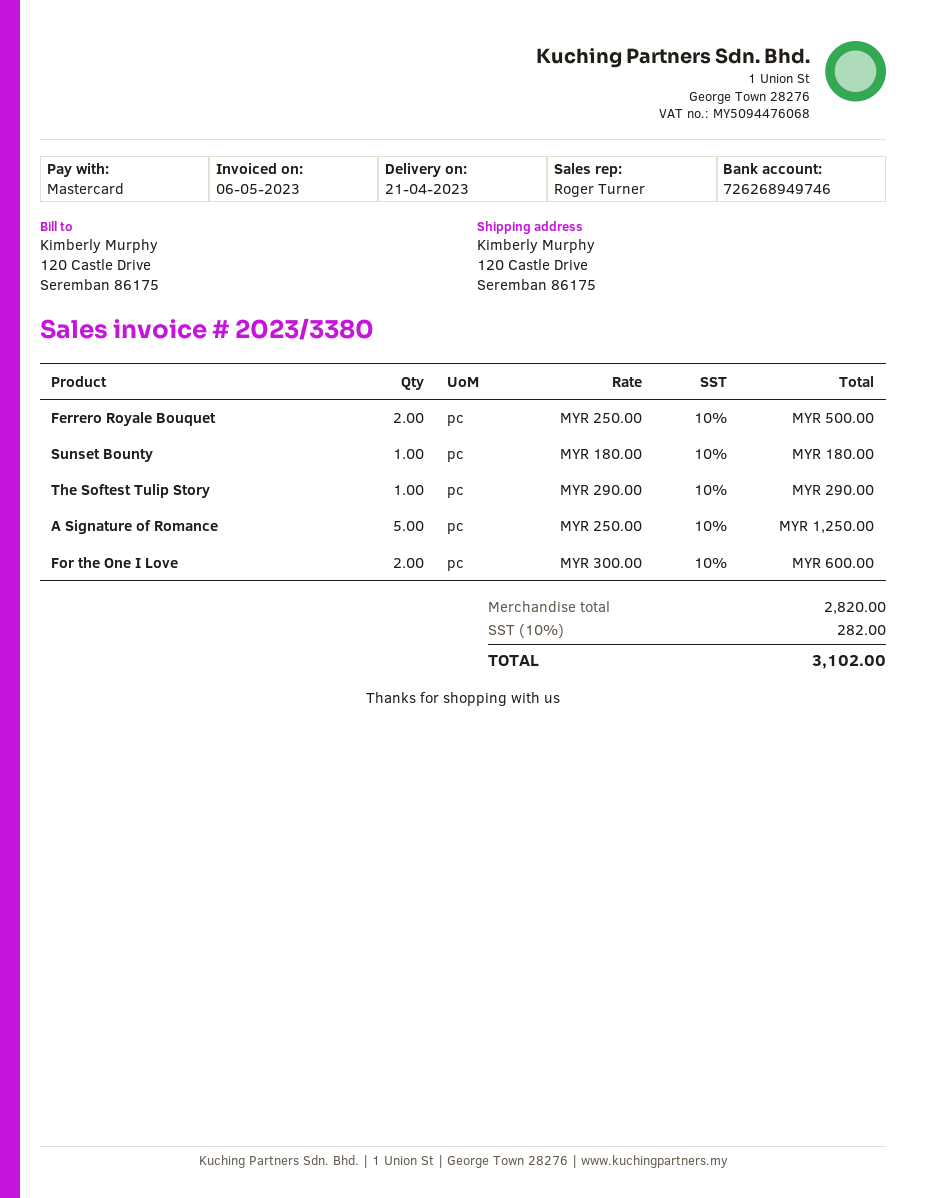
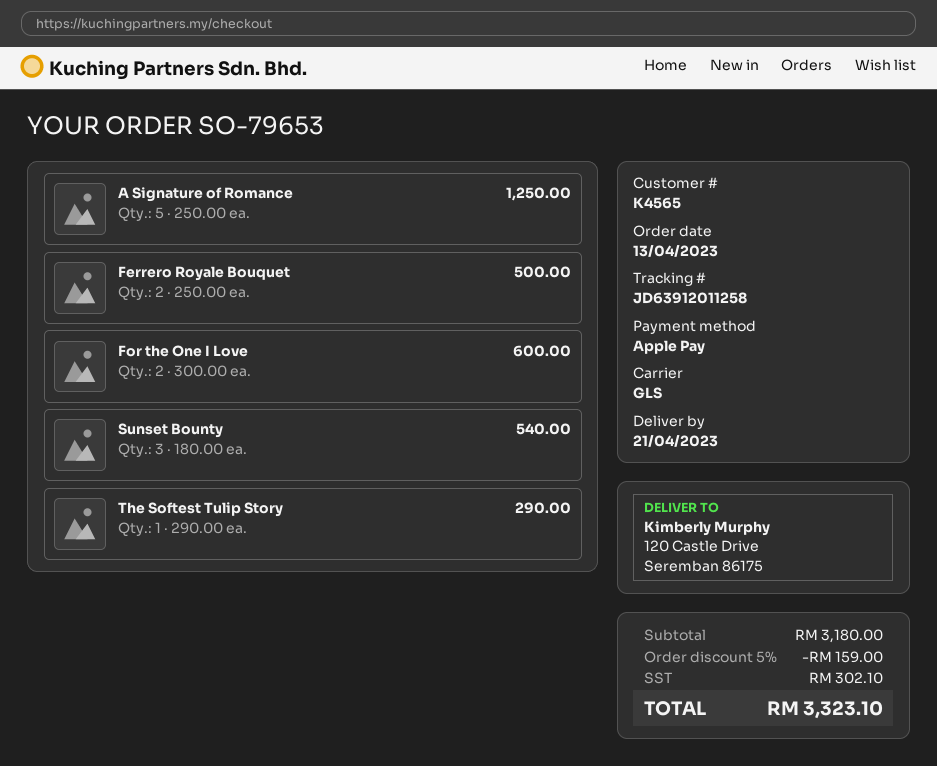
payment method: Mastercard -> Apple Pay
Sunset Bounty: 1 x 180.00 = 180.00 -> 3 x 180.00 = 540.00
subtotal: 2820.00 -> 3180.00
discount: none -> 5% = 159.00
tax: 282.00 -> 302.10
total: 3102.00 -> 3323.10

